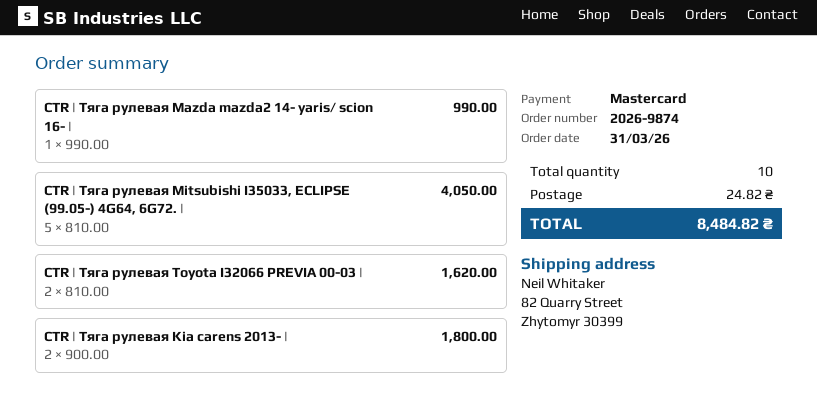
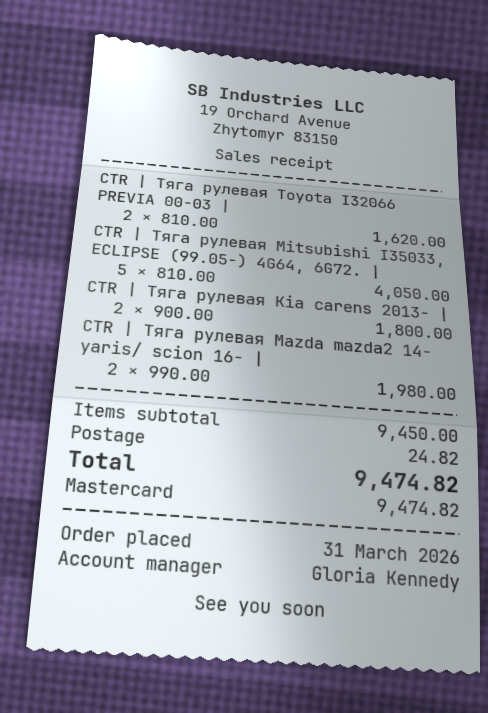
CTR | Тяга рулевая Mazda mazda2 14- yaris/ scion 16- |: 1 x 990.00 = 990.00 -> 2 x 990.00 = 1980.00
total: 8484.82 -> 9474.82

